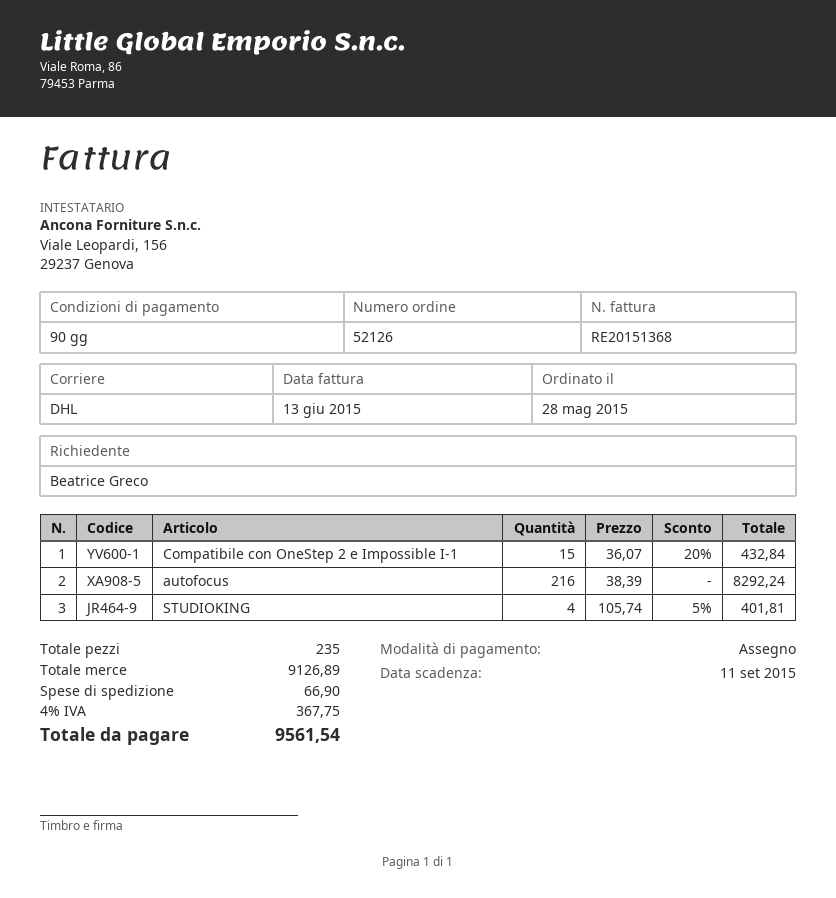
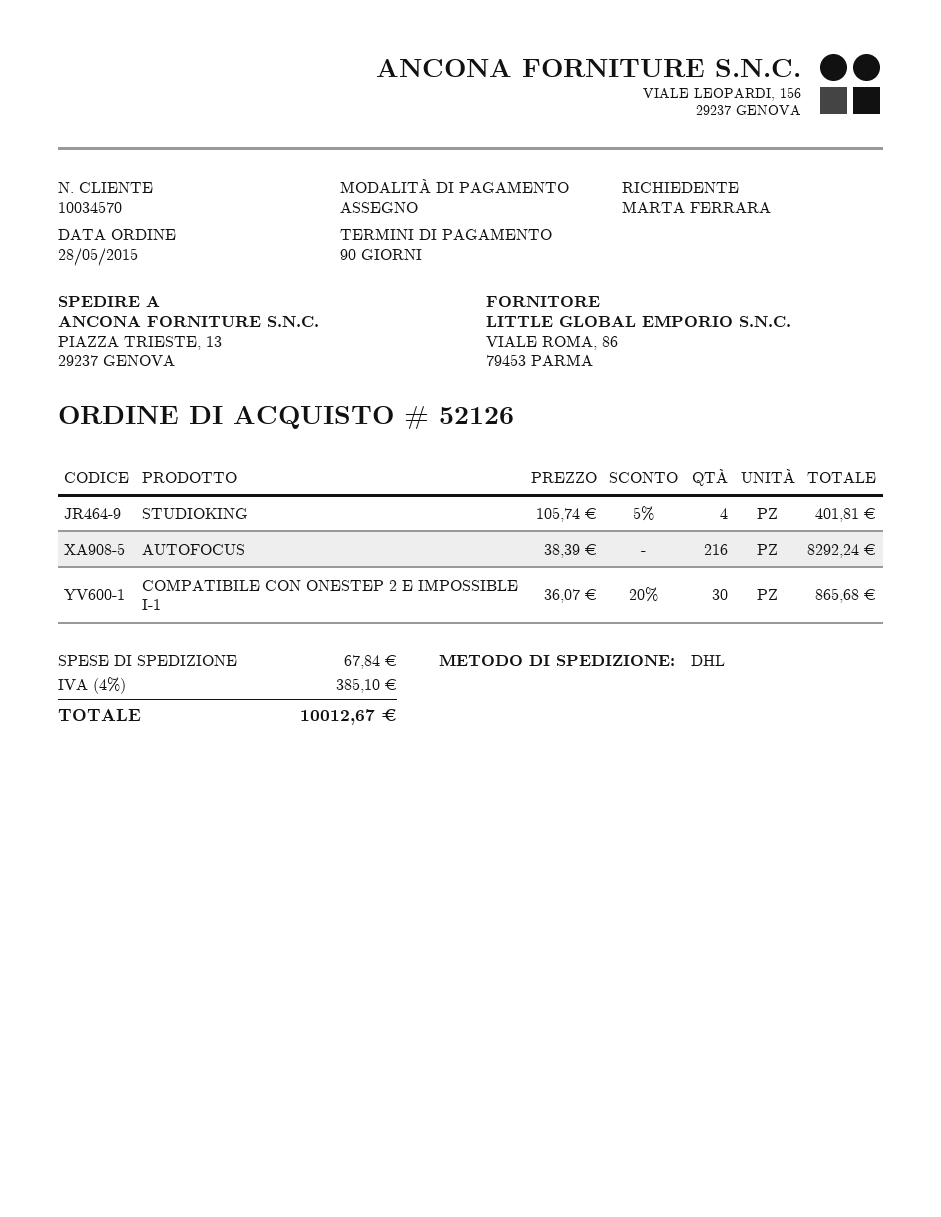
ordered by: Beatrice Greco -> MARTA FERRARA
Compatibile con OneStep 2 e Impossible I-1: 15 x 36.07 - 20% = 432.84 -> 30 x 36.07 - 20% = 865.68
shipping: 66.90 -> 67.84
tax: 4% = 367.75 -> 4% = 385.10
total: 9561.54 -> 10012.67

